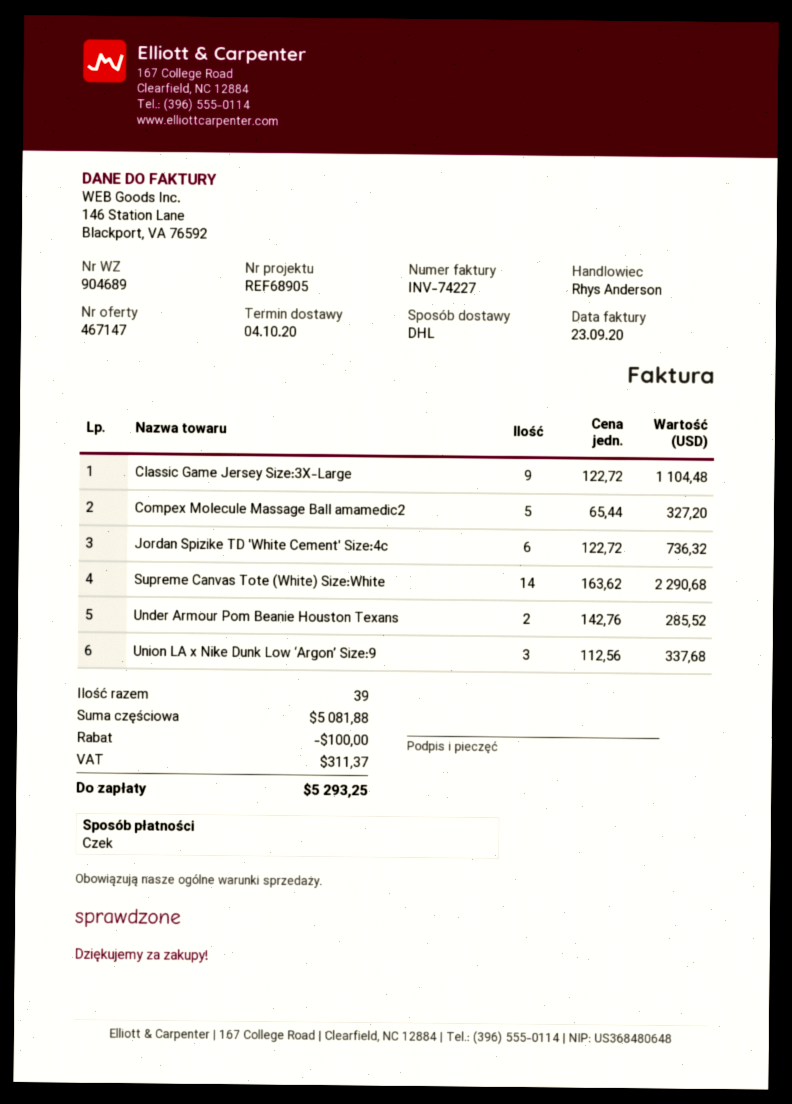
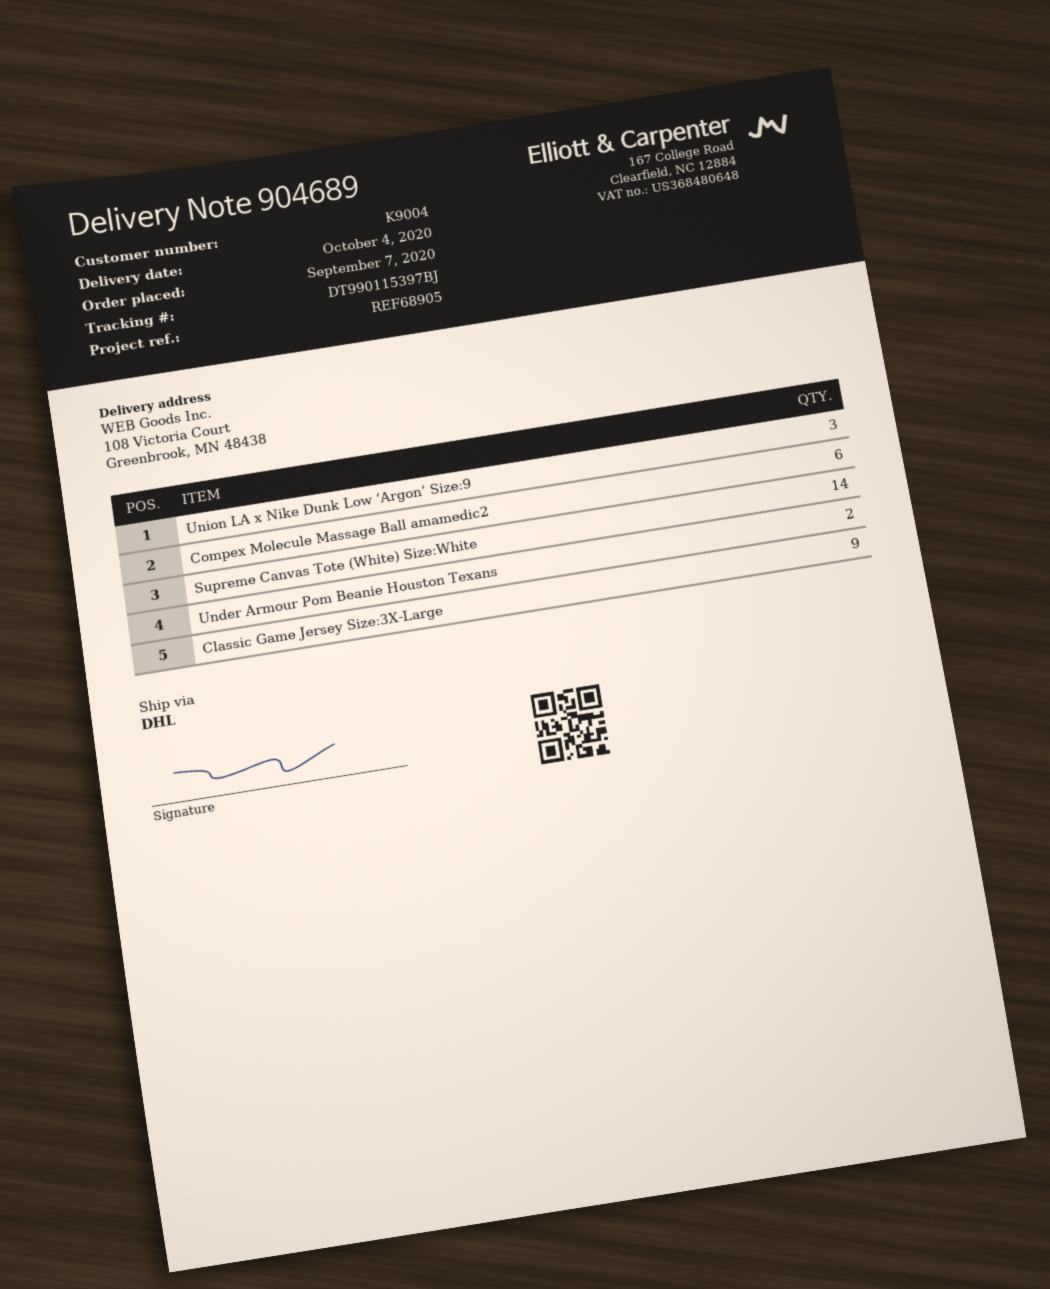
Compex Molecule Massage Ball amamedic2: 5 -> 6
Jordan Spizike TD 'White Cement' Size:4c: 6 -> none

